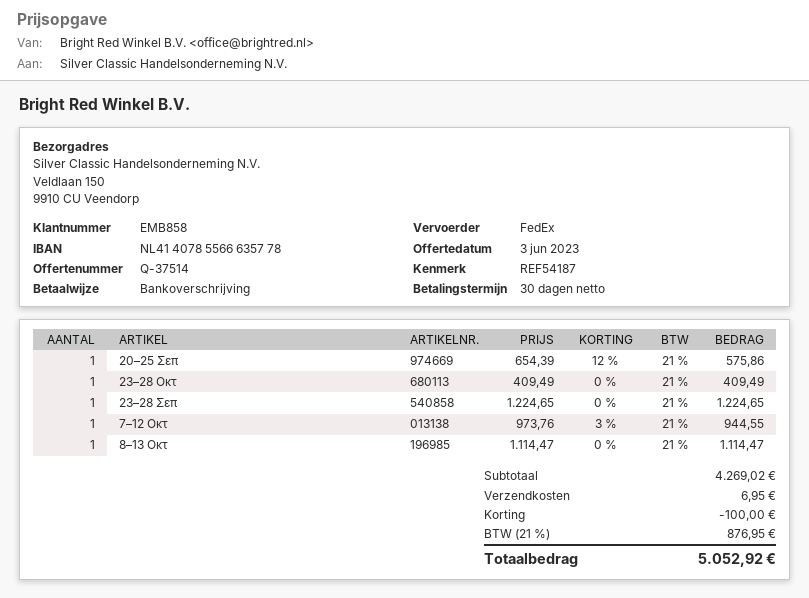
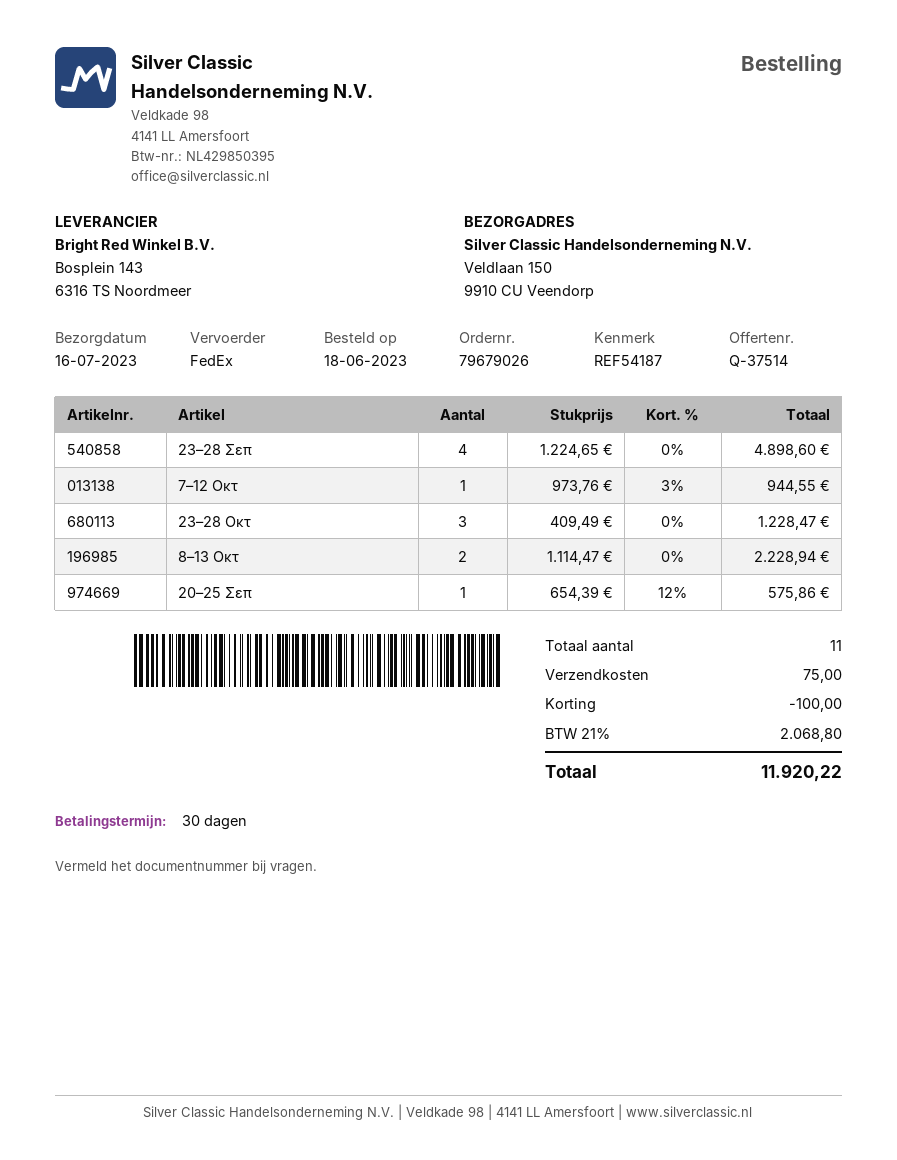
23–28 Οκτ: 1 x 409.49 = 409.49 -> 3 x 409.49 = 1228.47
23–28 Σεπ: 1 x 1224.65 = 1224.65 -> 4 x 1224.65 = 4898.60
8–13 Οκτ: 1 x 1114.47 = 1114.47 -> 2 x 1114.47 = 2228.94
shipping: 6.95 -> 75.00
tax: 21% = 876.95 -> 21% = 2068.80
total: 5052.92 -> 11920.22

